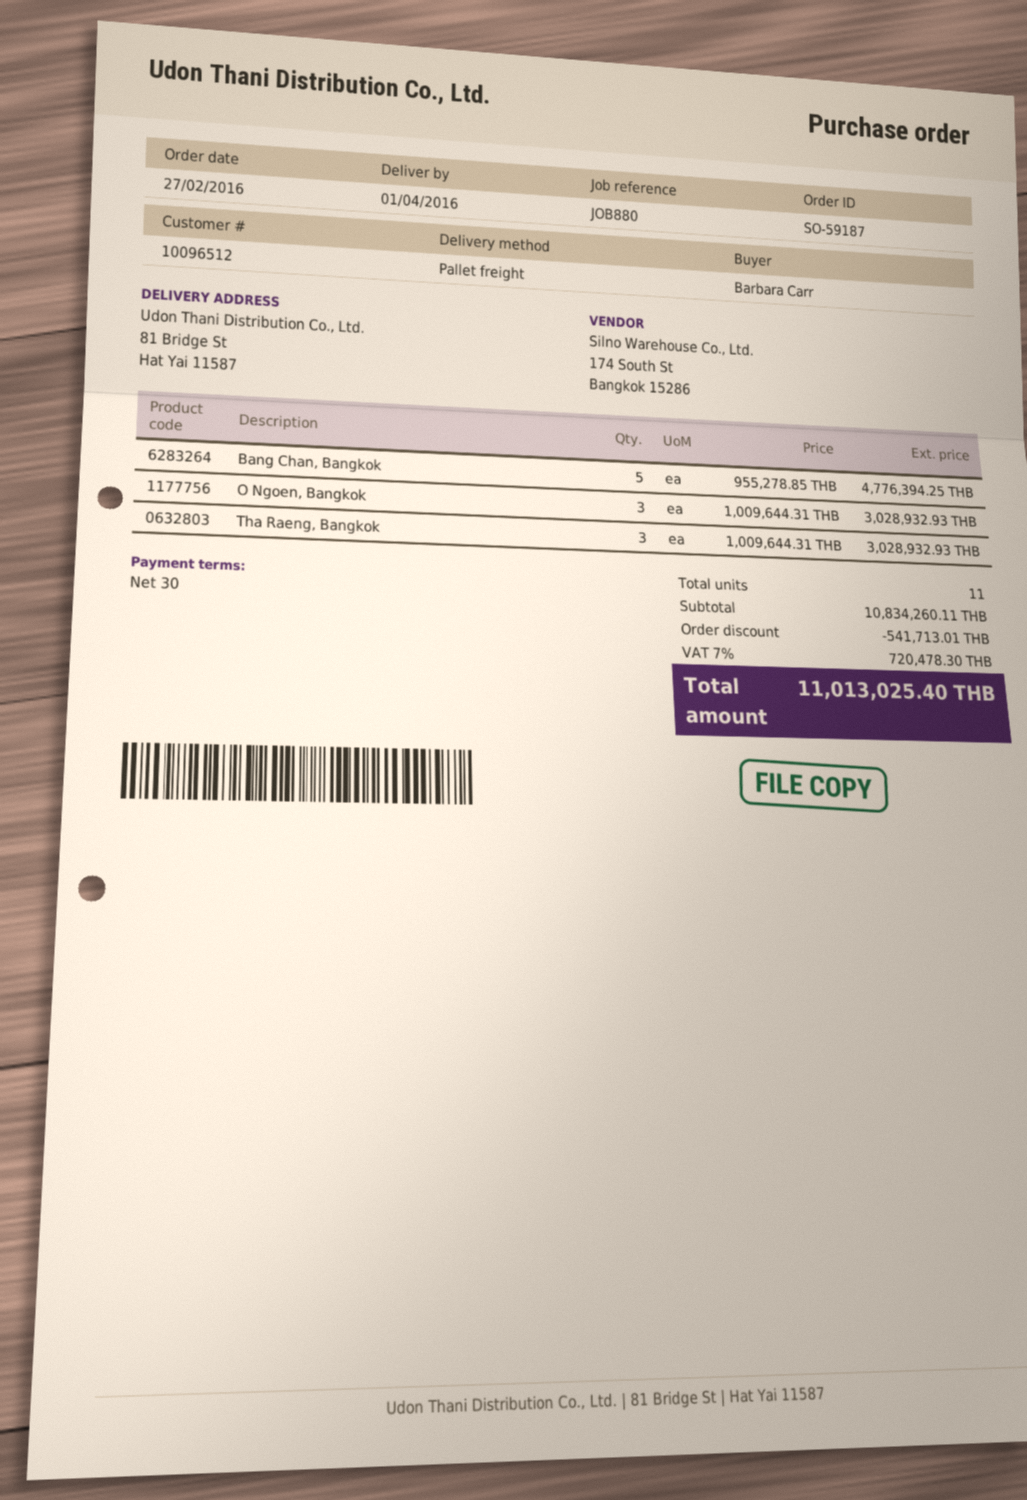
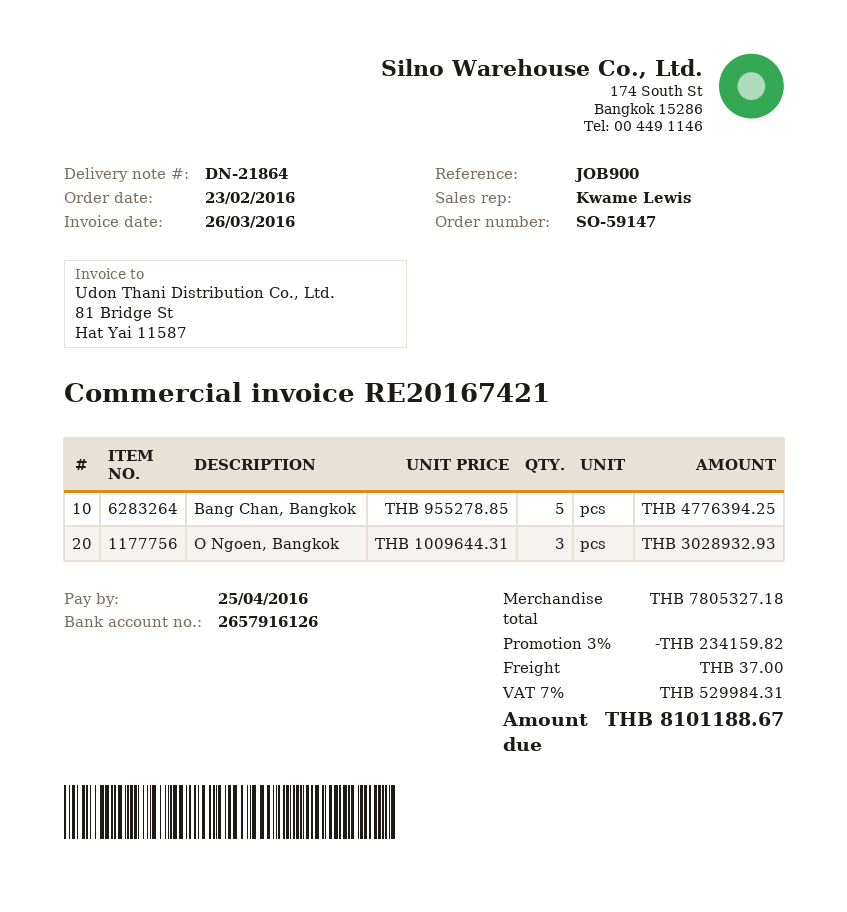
order number: SO-59187 -> SO-59147
order date: 2016-02-27 -> 2016-02-23
reference: JOB880 -> JOB900
Tha Raeng, Bangkok: 3 x 1009644.31 = 3028932.93 -> none
subtotal: 10834260.11 -> 7805327.18
discount: 541713.01 -> 234159.82
shipping: none -> 37.00
tax: 7% = 720478.30 -> 7% = 529984.31
total: 11013025.40 -> 8101188.67

